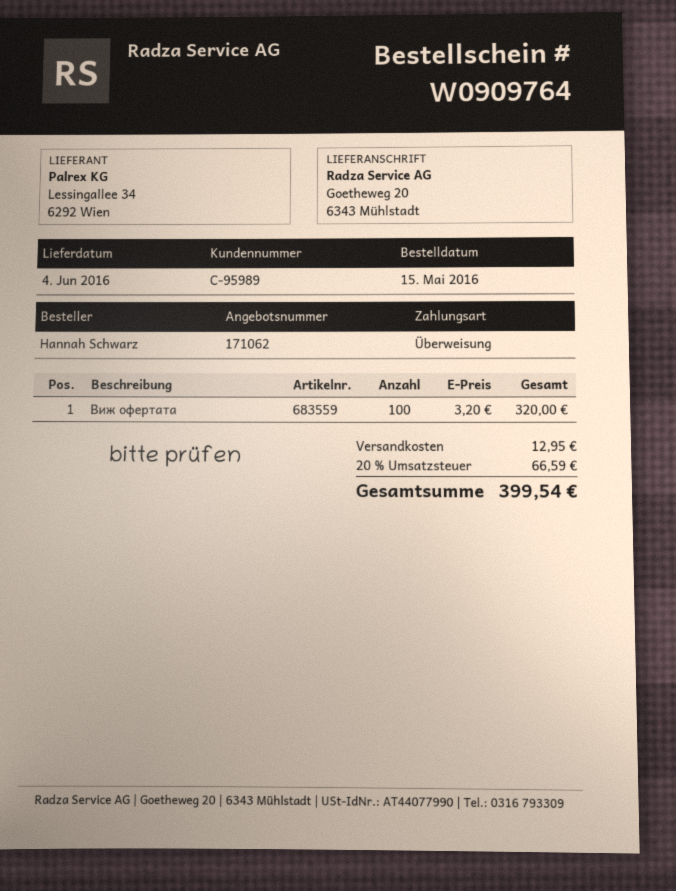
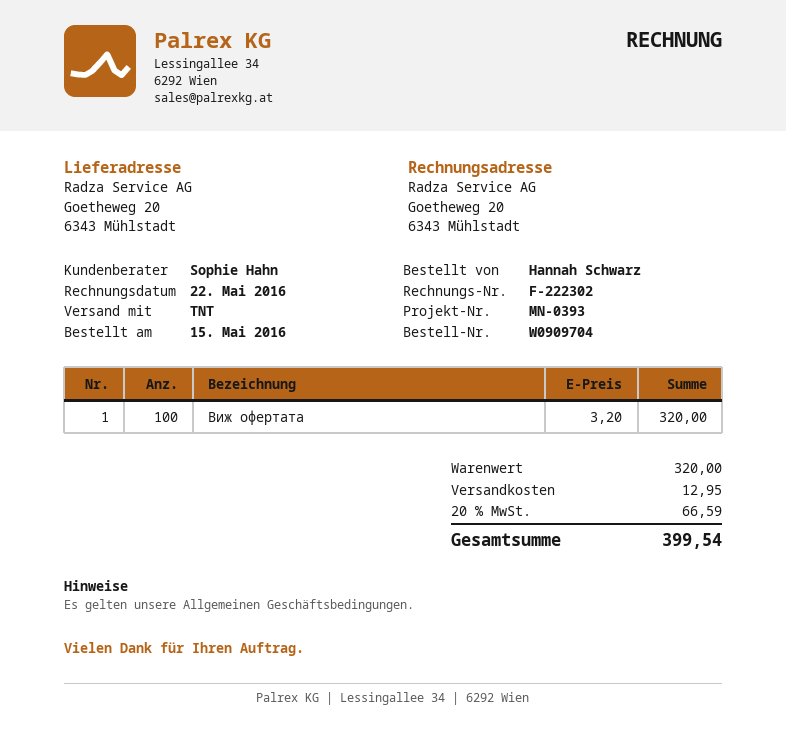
order number: W0909764 -> W0909704

